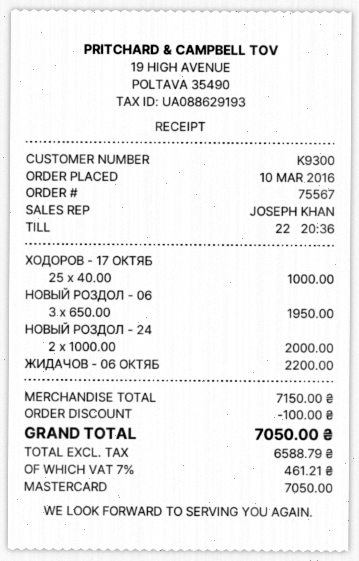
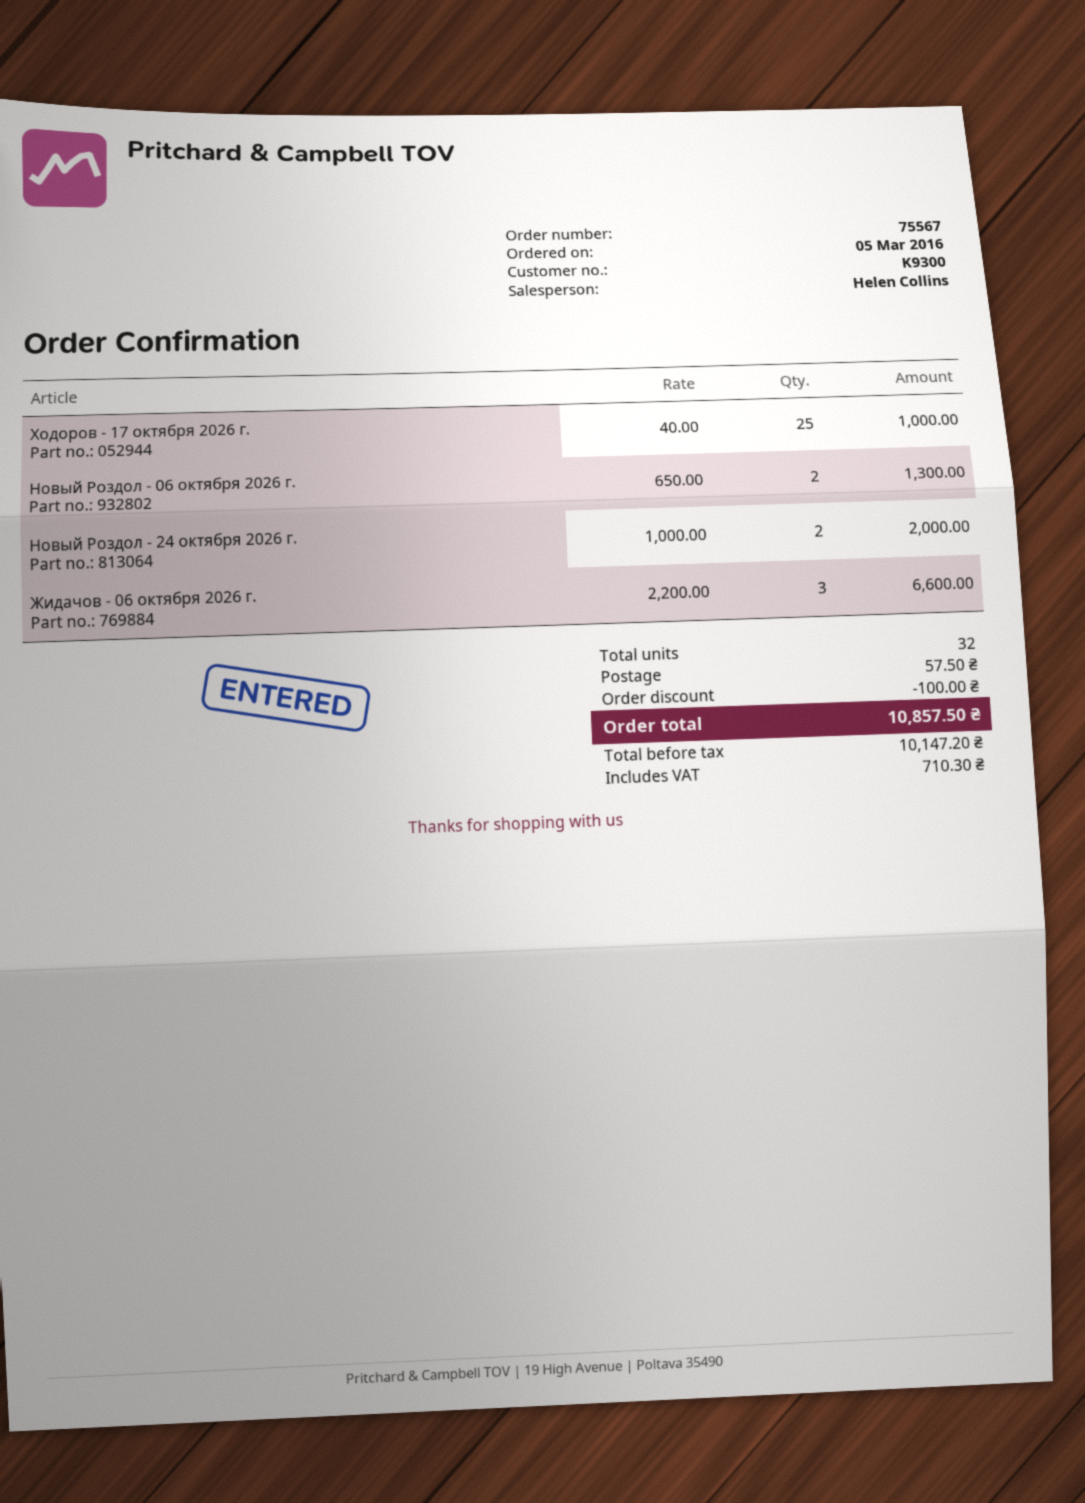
order date: 2016-03-10 -> 2016-03-05
sales rep: JOSEPH KHAN -> Helen Collins
НОВЫЙ РОЗДОЛ - 06: 3 x 650.00 = 1950.00 -> 2 x 650.00 = 1300.00
ЖИДАЧОВ - 06 ОКТЯБ: 1 x 2200.00 = 2200.00 -> 3 x 2200.00 = 6600.00
shipping: none -> 57.50
net: 6588.79 -> 10147.20
tax: 461.21 -> 710.30
total: 7050.00 -> 10857.50

